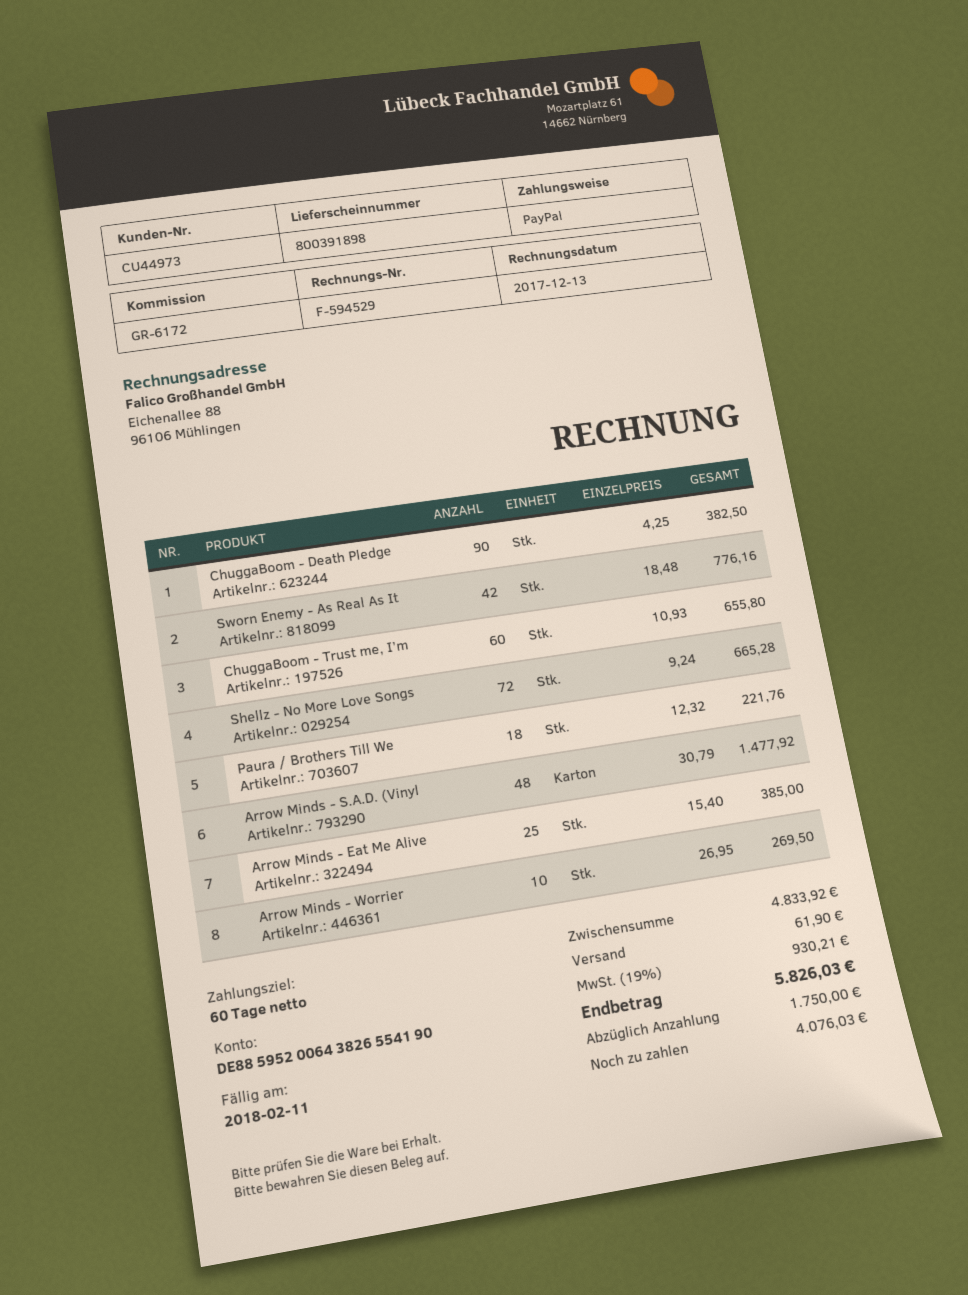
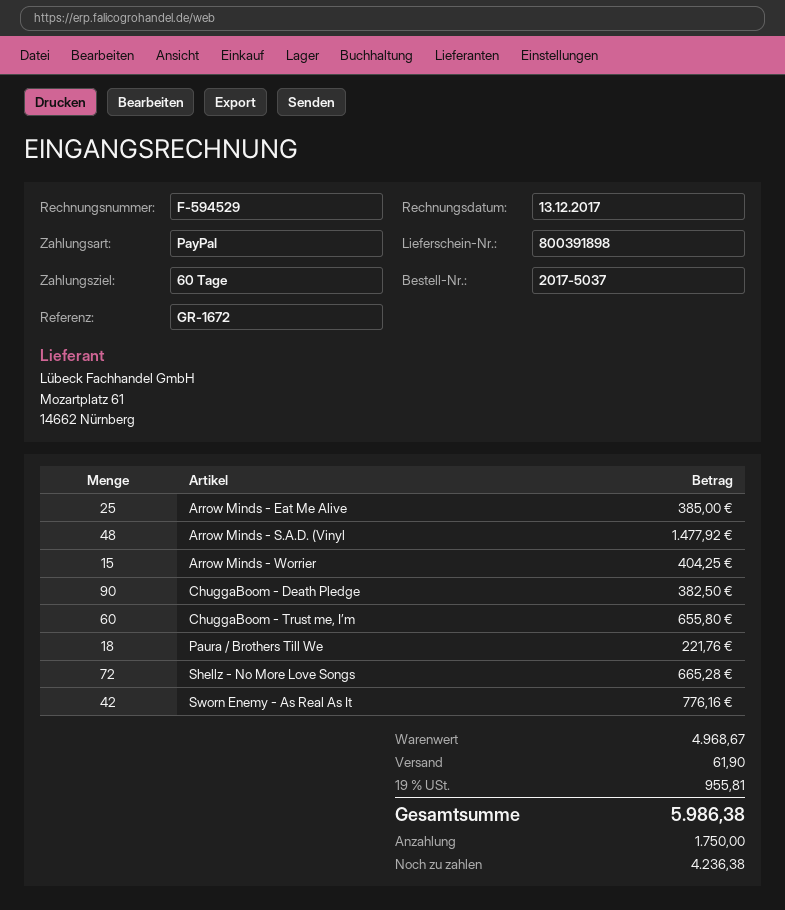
reference: GR-6172 -> GR-1672
Arrow Minds - Worrier: 10 for 269.50 -> 15 for 404.25
subtotal: 4833.92 -> 4968.67
tax: 19% = 930.21 -> 19% = 955.81
total: 5826.03 -> 5986.38
balance: 4076.03 -> 4236.38

